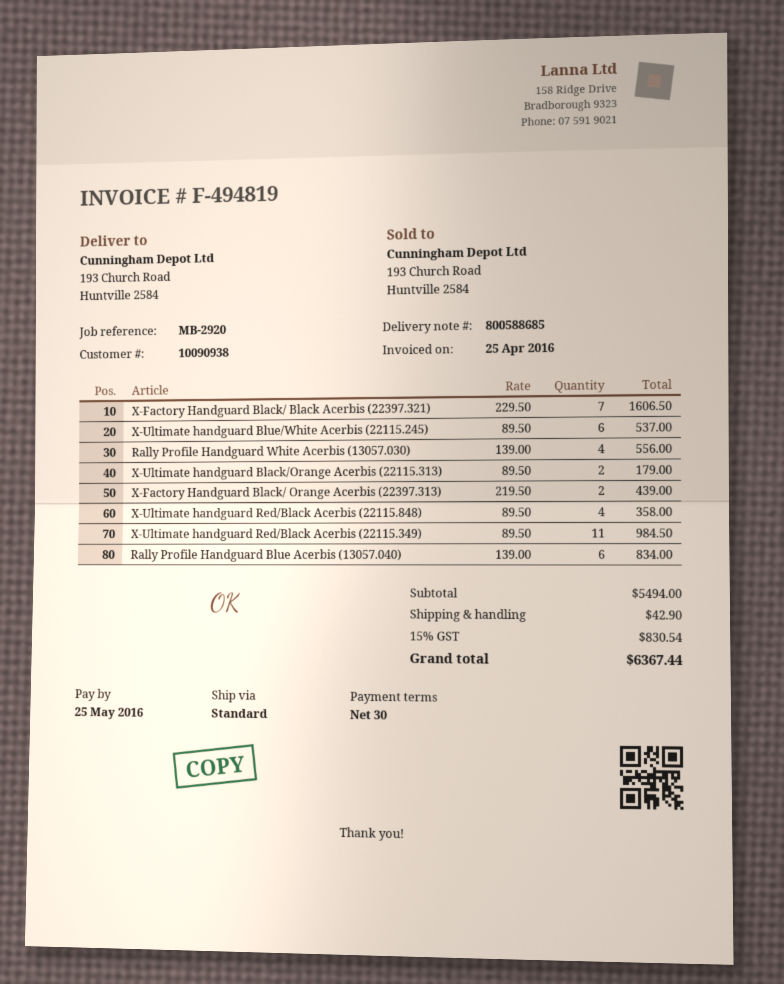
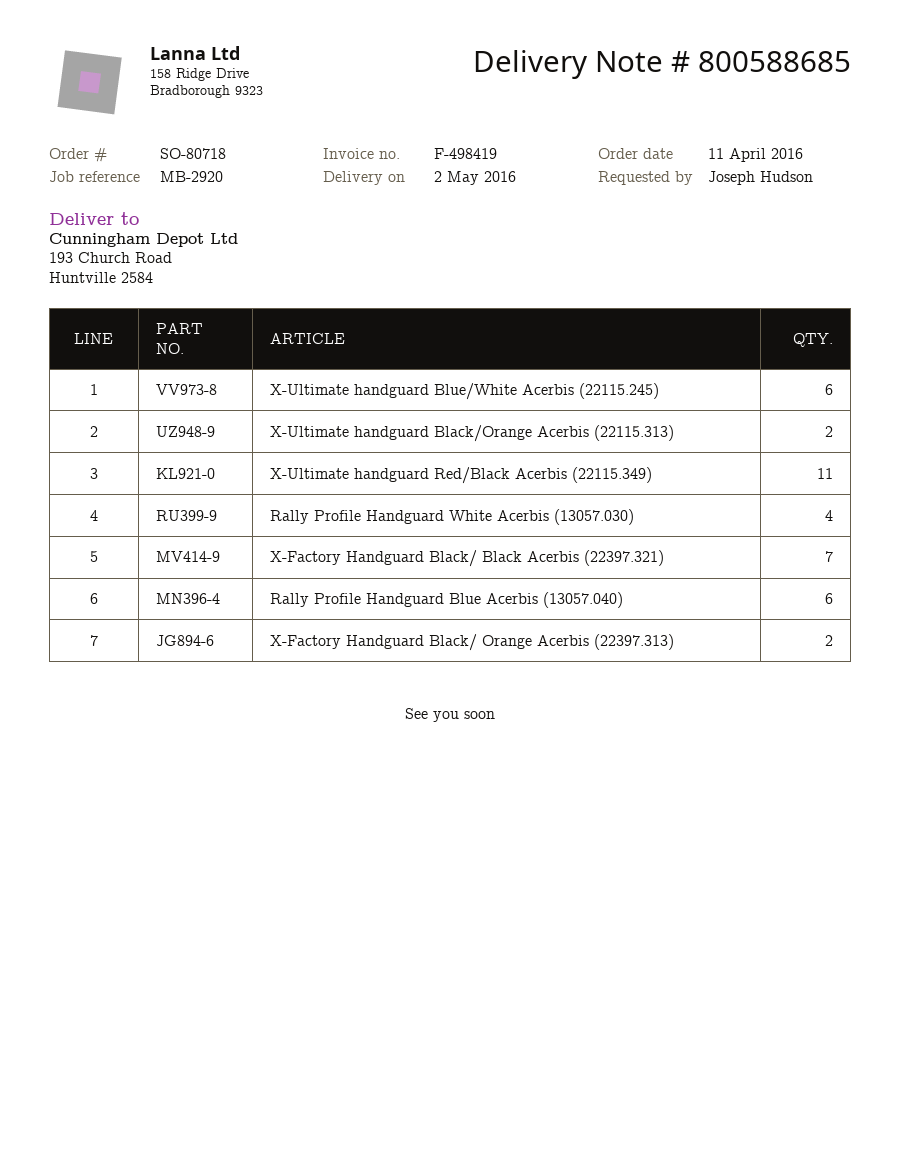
invoice number: F-494819 -> F-498419
X-Ultimate handguard Red/Black Acerbis (22115.848): 4 -> none

